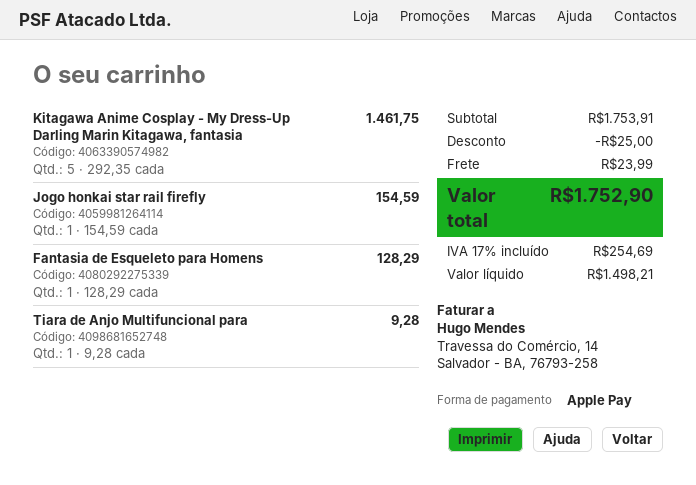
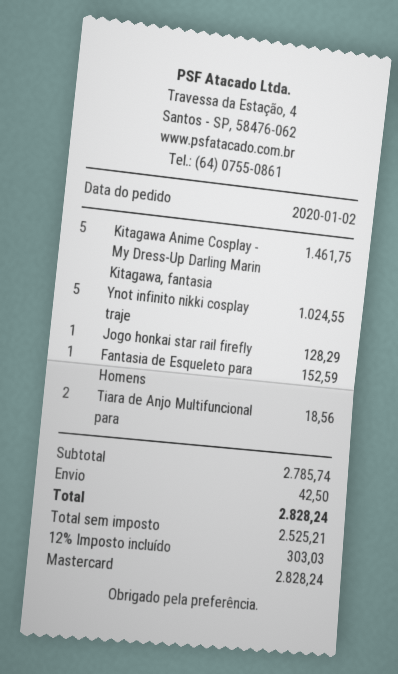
payment method: Apple Pay -> Mastercard
Jogo honkai star rail firefly: 1 for 154.59 -> 1 for 128.29
Fantasia de Esqueleto para Homens: 1 for 128.29 -> 1 for 152.59
Tiara de Anjo Multifuncional para: 1 for 9.28 -> 2 for 18.56
Ynot infinito nikki cosplay traje: none -> 5 for 1024.55
subtotal: 1753.91 -> 2785.74
discount: 25.00 -> none
shipping: 23.99 -> 42.50
net: 1498.21 -> 2525.21
tax: 17% = 254.69 -> 12% = 303.03
total: 1752.90 -> 2828.24

